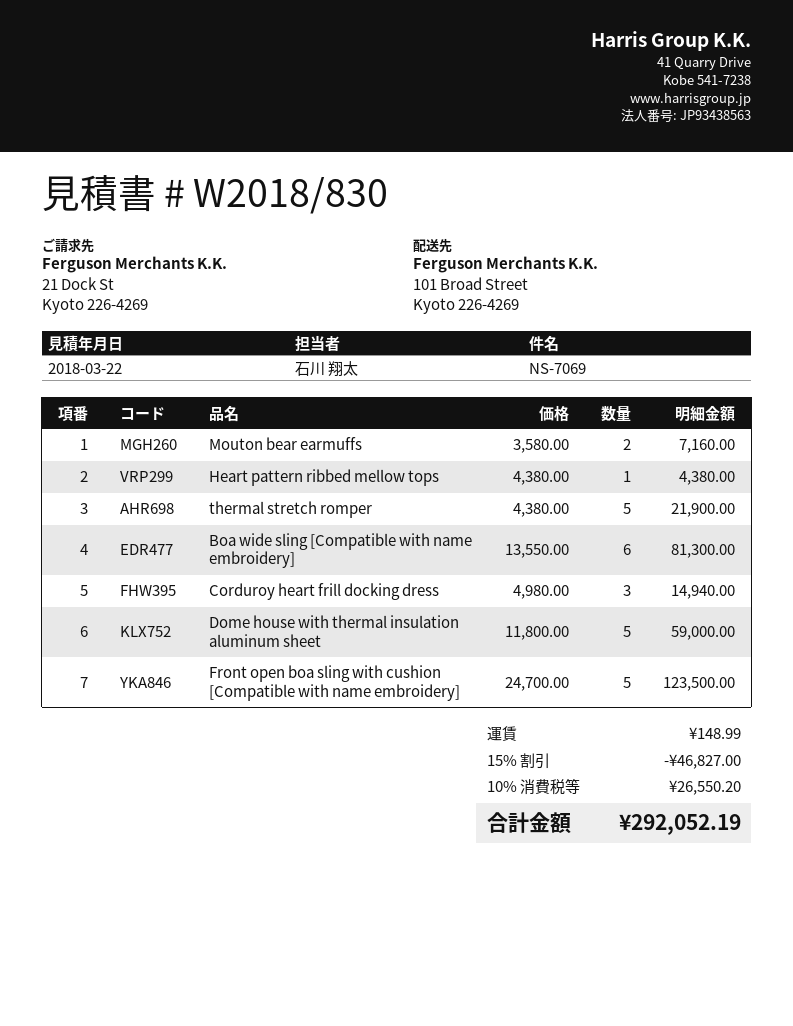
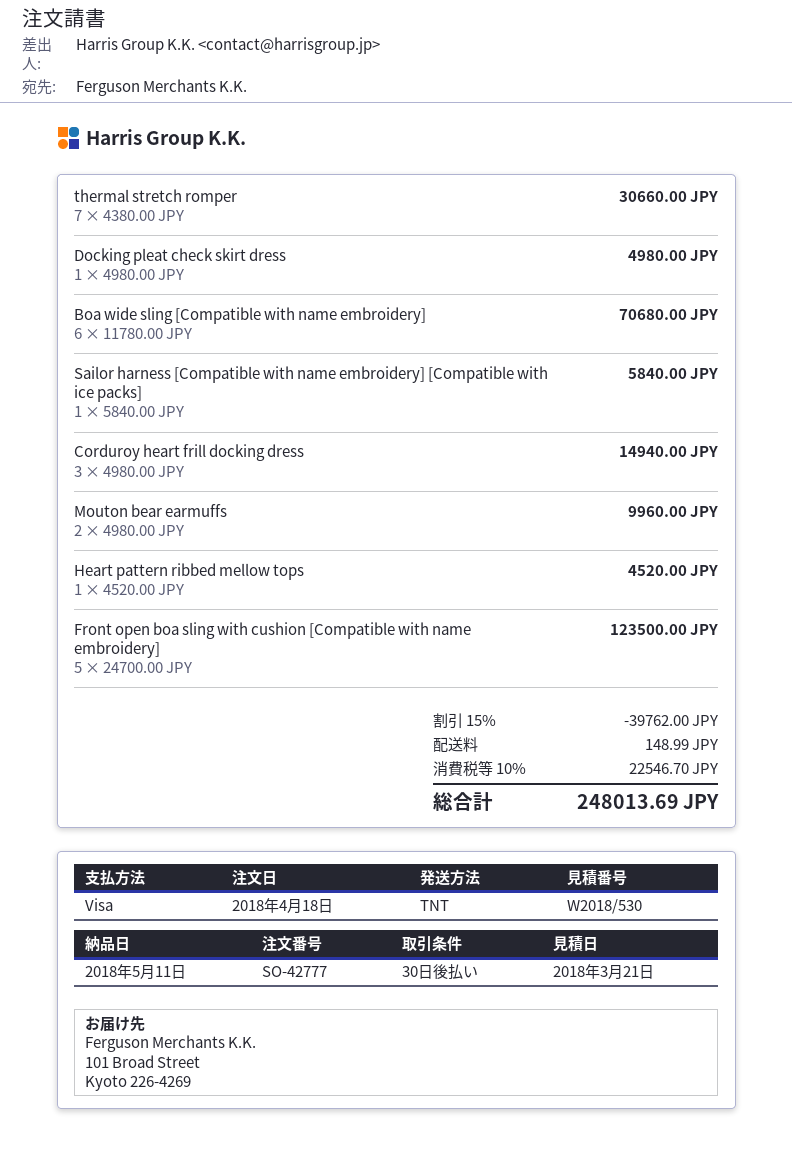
quote number: W2018/830 -> W2018/530
quote date: 2018-03-22 -> 2018-03-21
Mouton bear earmuffs: 2 x 3580.00 = 7160.00 -> 2 x 4980.00 = 9960.00
Heart pattern ribbed mellow tops: 1 x 4380.00 = 4380.00 -> 1 x 4520.00 = 4520.00
thermal stretch romper: 5 x 4380.00 = 21900.00 -> 7 x 4380.00 = 30660.00
Boa wide sling [Compatible with name embroidery]: 6 x 13550.00 = 81300.00 -> 6 x 11780.00 = 70680.00
Dome house with thermal insulation aluminum sheet: 5 x 11800.00 = 59000.00 -> none
Docking pleat check skirt dress: none -> 1 x 4980.00 = 4980.00
Sailor harness [Compatible with name embroidery] [Compatible with ice packs]: none -> 1 x 5840.00 = 5840.00
discount: 15% = 46827.00 -> 15% = 39762.00
tax: 10% = 26550.20 -> 10% = 22546.70
total: 292052.19 -> 248013.69

